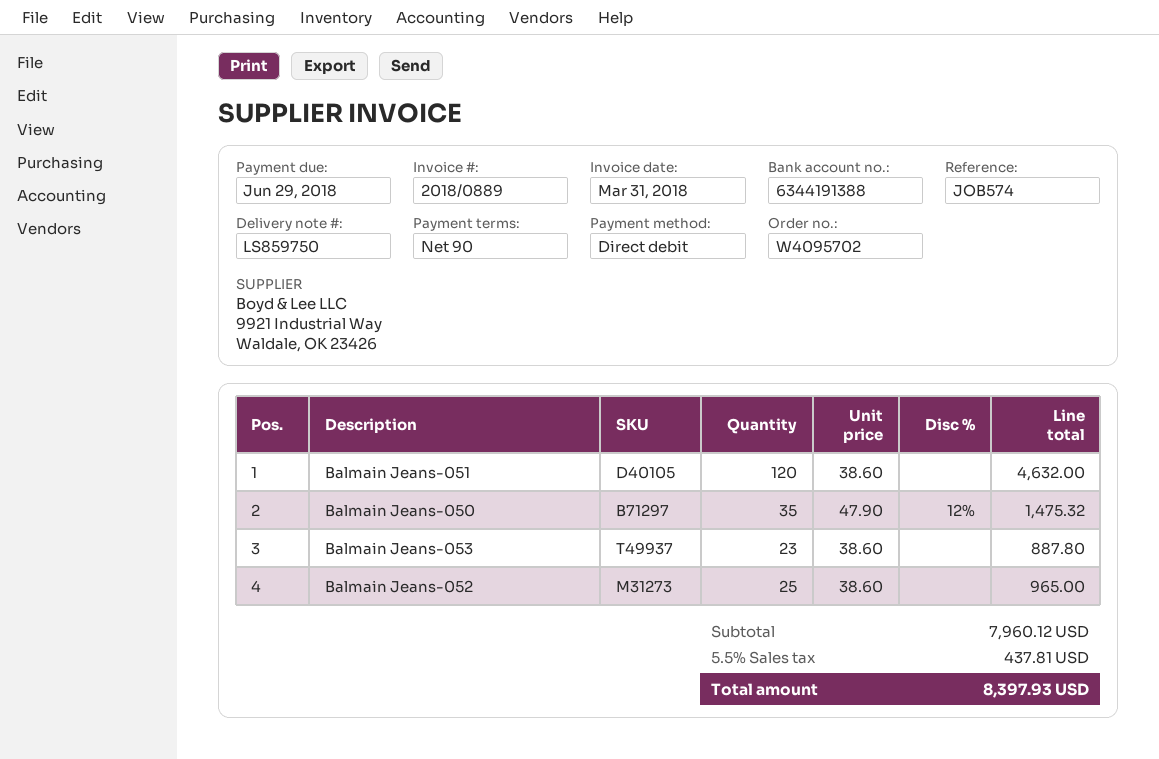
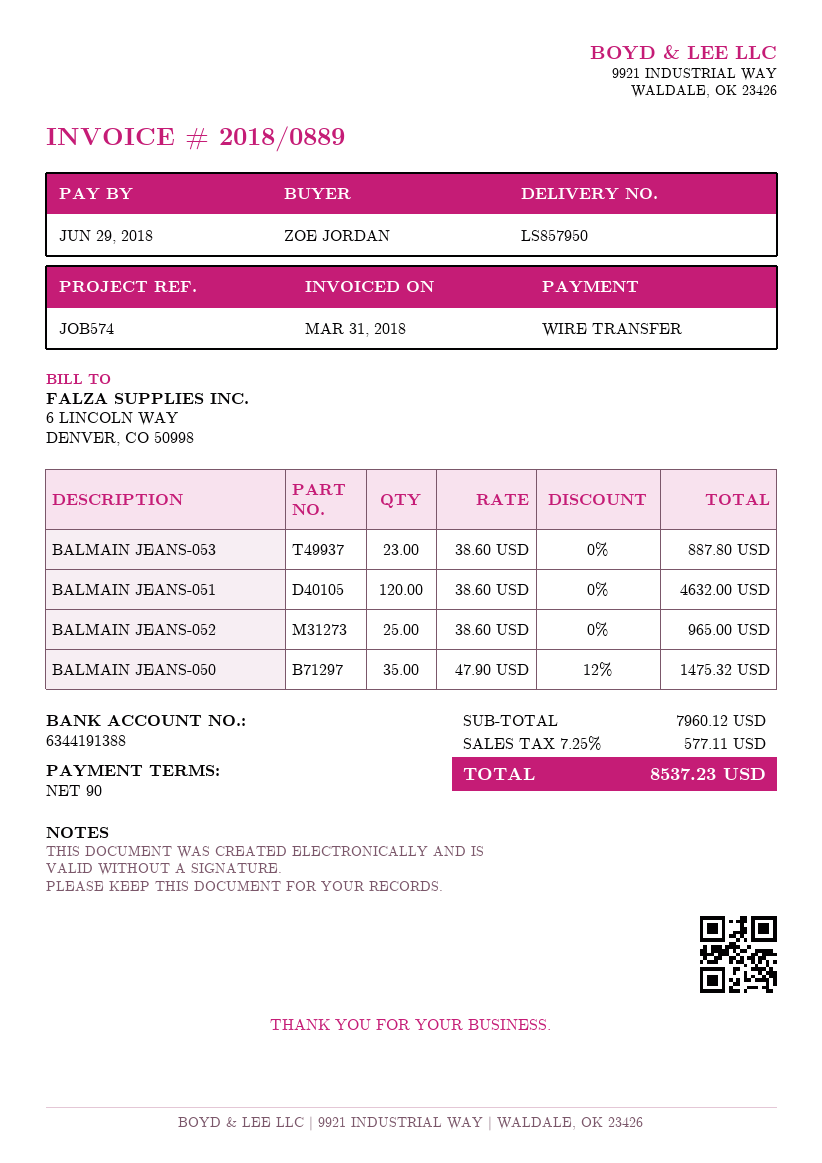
delivery note number: LS859750 -> LS857950
payment method: direct debit -> bank transfer
tax: 5.5% = 437.81 -> 7.25% = 577.11
total: 8397.93 -> 8537.23

